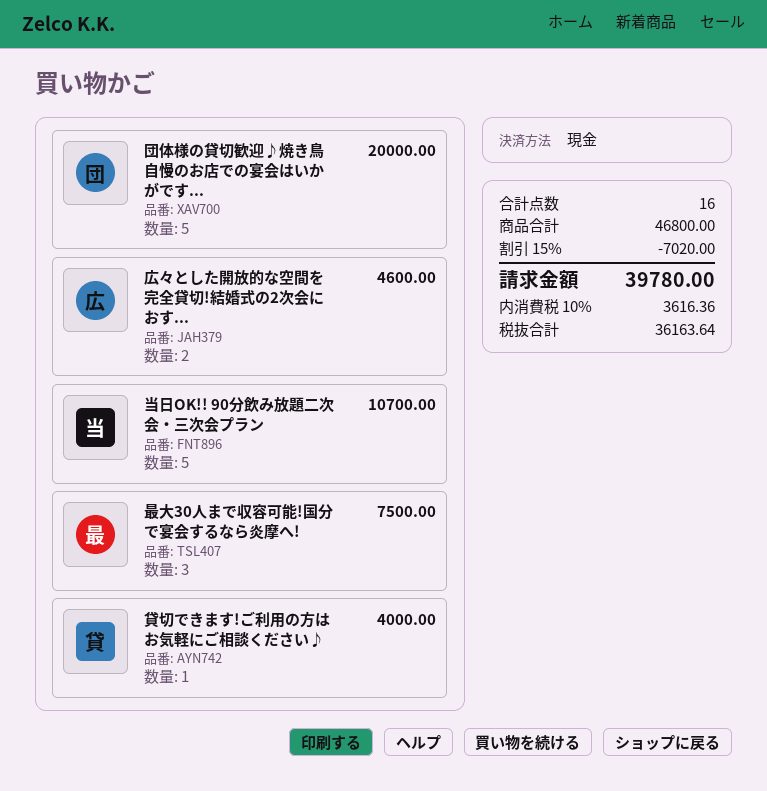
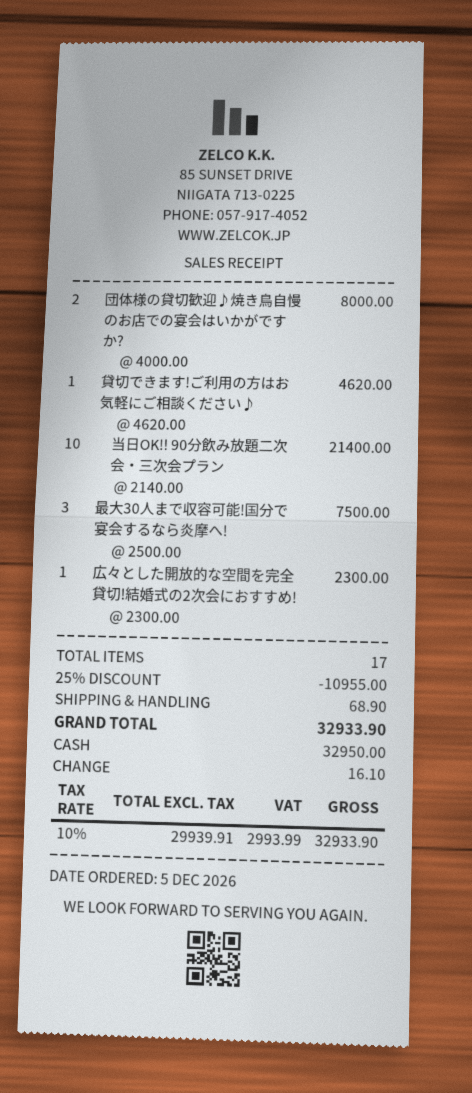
団体様の貸切歓迎♪焼き鳥自慢のお店での宴会はいかがです...: 5 for 20000.00 -> 2 for 8000.00
広々とした開放的な空間を完全貸切!結婚式の2次会におす...: 2 for 4600.00 -> 1 for 2300.00
当日OK!! 90分飲み放題二次会・三次会プラン: 5 for 10700.00 -> 10 for 21400.00
貸切できます!ご利用の方はお気軽にご相談ください♪: 1 for 4000.00 -> 1 for 4620.00
total quantity: 16 -> 17
discount: 15% = 7020.00 -> 25% = 10955.00
shipping: none -> 68.90
net: 36163.64 -> 29939.91
tax: 10% = 3616.36 -> 10% = 2993.99
total: 39780.00 -> 32933.90

